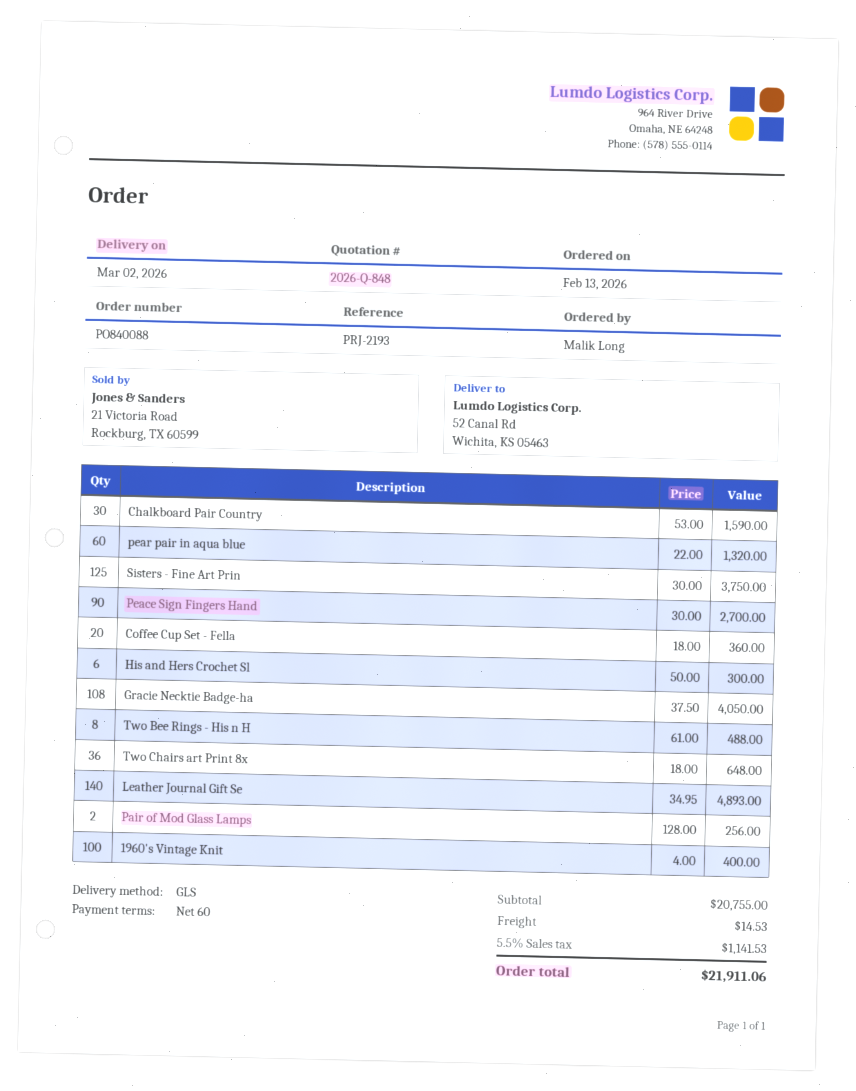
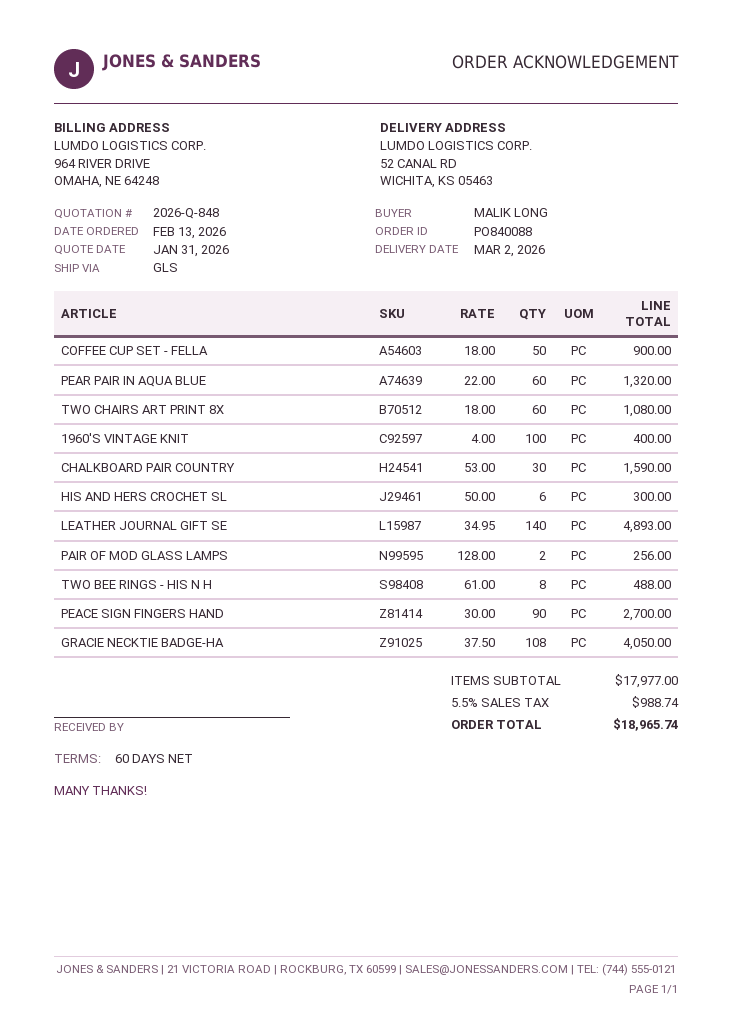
Sisters - Fine Art Prin: 125 x 30.00 = 3750.00 -> none
Coffee Cup Set - Fella: 20 x 18.00 = 360.00 -> 50 x 18.00 = 900.00
Two Chairs art Print 8x: 36 x 18.00 = 648.00 -> 60 x 18.00 = 1080.00
subtotal: 20755.00 -> 17977.00
shipping: 14.53 -> none
tax: 5.5% = 1141.53 -> 5.5% = 988.74
total: 21911.06 -> 18965.74

